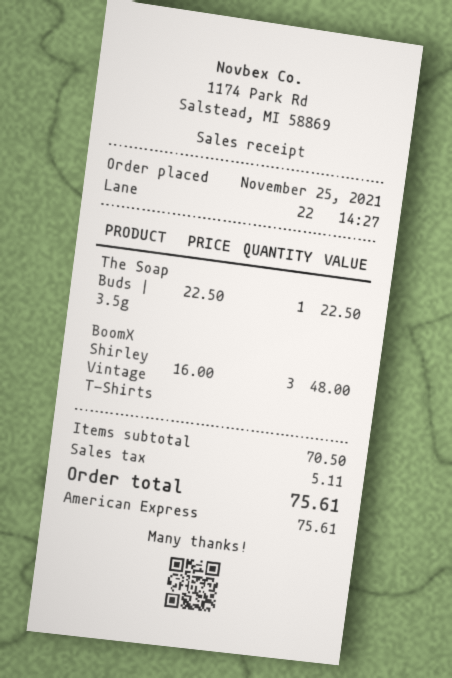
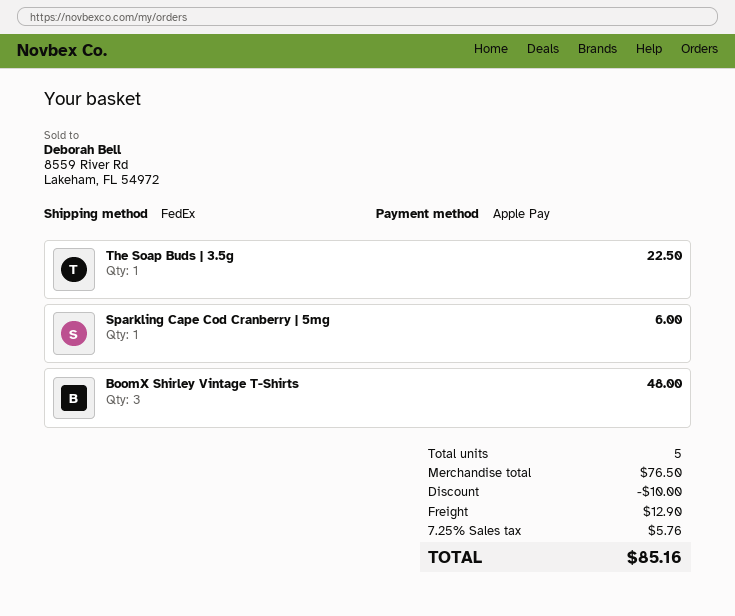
payment method: American Express -> Apple Pay
Sparkling Cape Cod Cranberry | 5mg: none -> 1 for 6.00
subtotal: 70.50 -> 76.50
discount: none -> 10.00
shipping: none -> 12.90
tax: 5.11 -> 5.76
total: 75.61 -> 85.16

